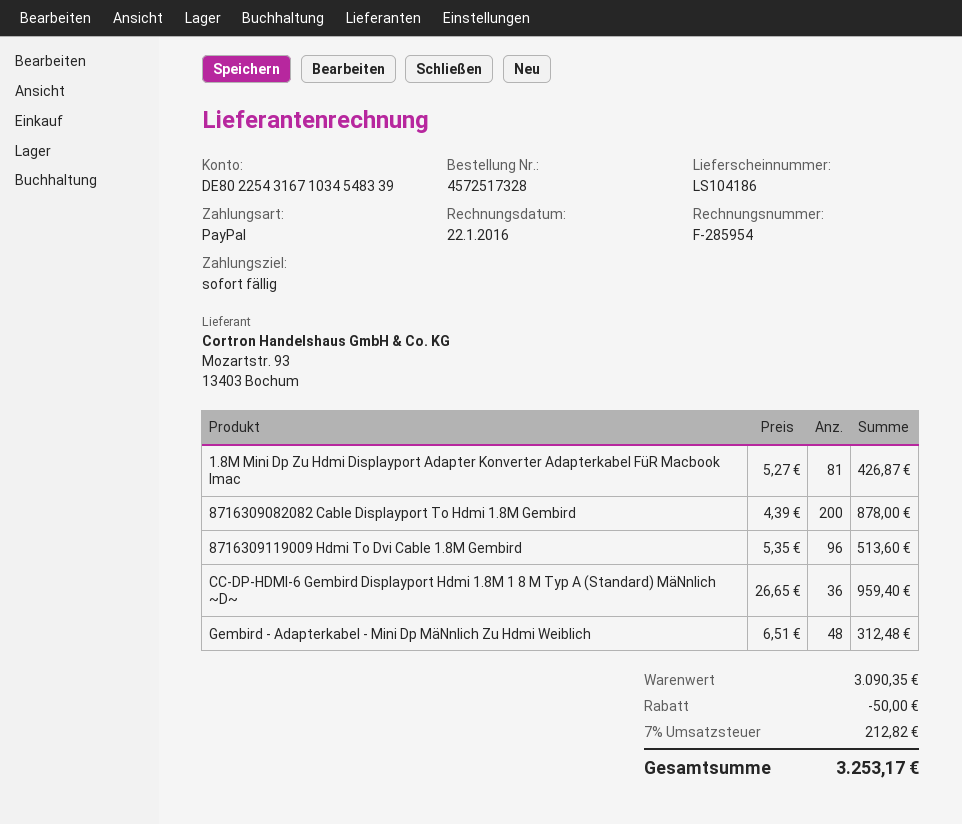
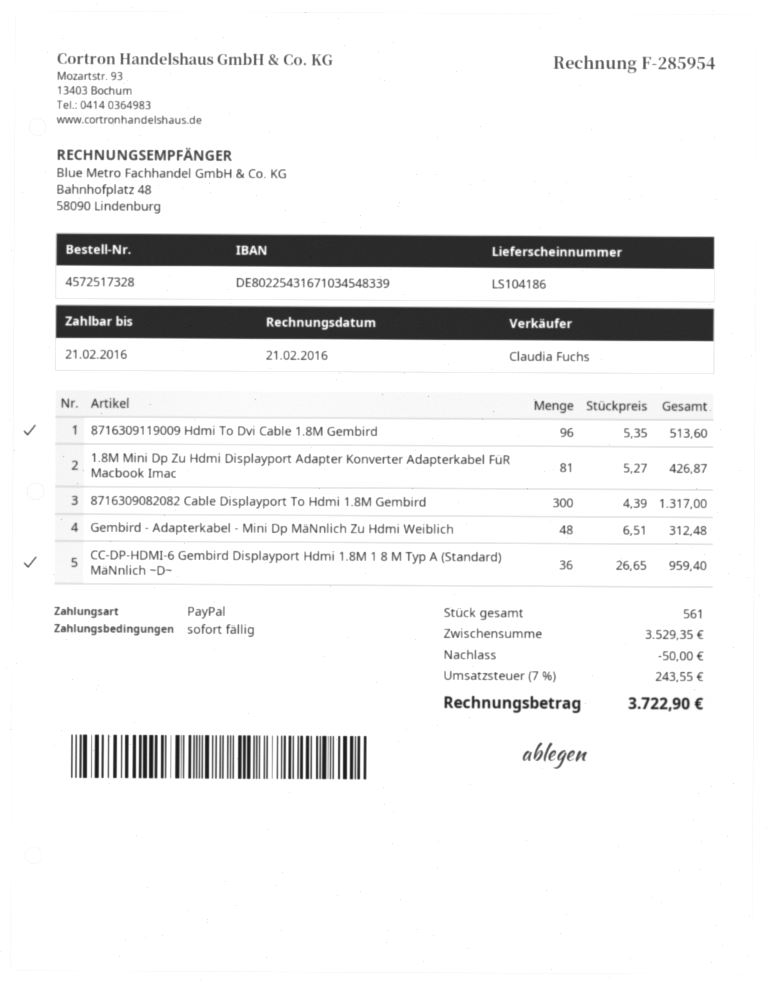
invoice date: 2016-01-22 -> 2016-02-21
8716309082082 Cable Displayport To Hdmi 1.8M Gembird: 200 x 4.39 = 878.00 -> 300 x 4.39 = 1317.00
subtotal: 3090.35 -> 3529.35
tax: 7% = 212.82 -> 7% = 243.55
total: 3253.17 -> 3722.90

